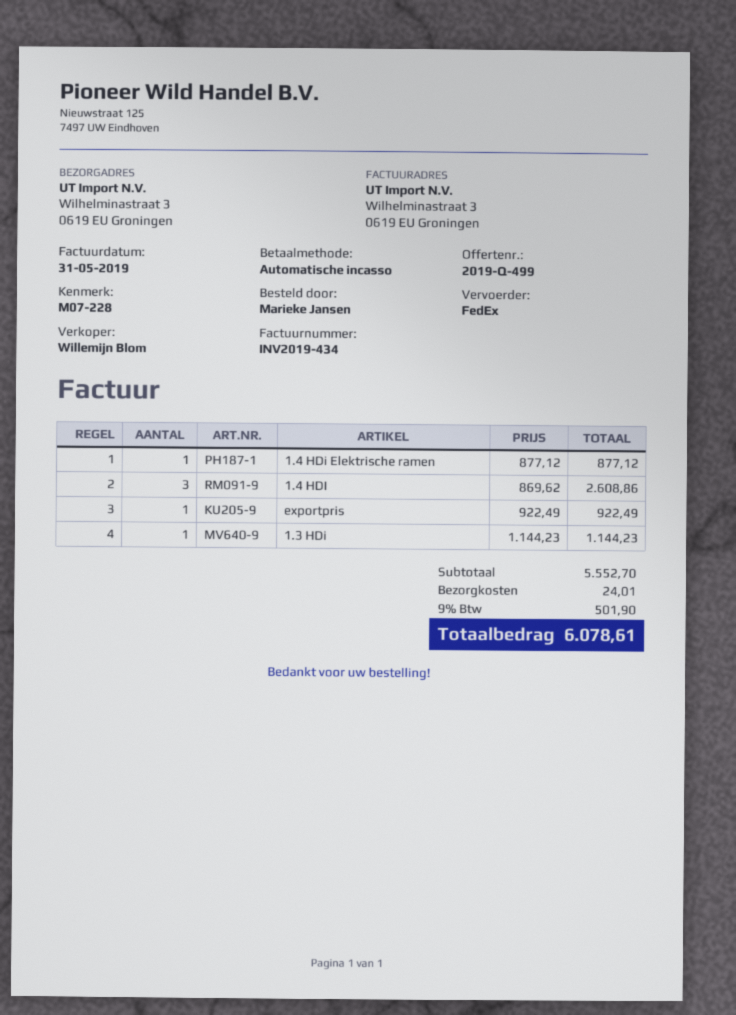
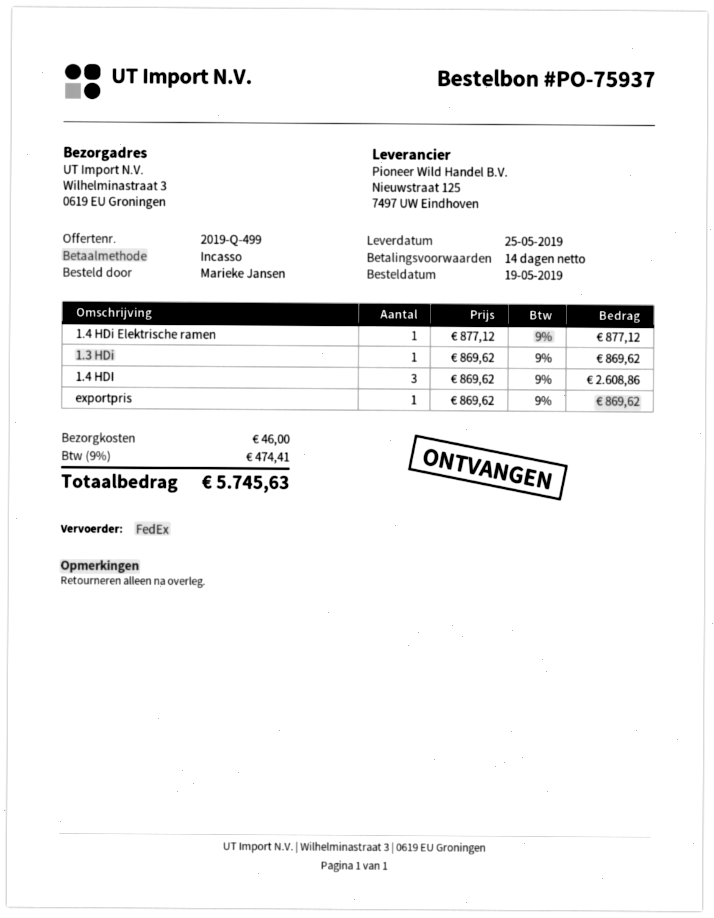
exportpris: 1 x 922.49 = 922.49 -> 1 x 869.62 = 869.62
1.3 HDi: 1 x 1144.23 = 1144.23 -> 1 x 869.62 = 869.62
shipping: 24.01 -> 46.00
tax: 9% = 501.90 -> 9% = 474.41
total: 6078.61 -> 5745.63

